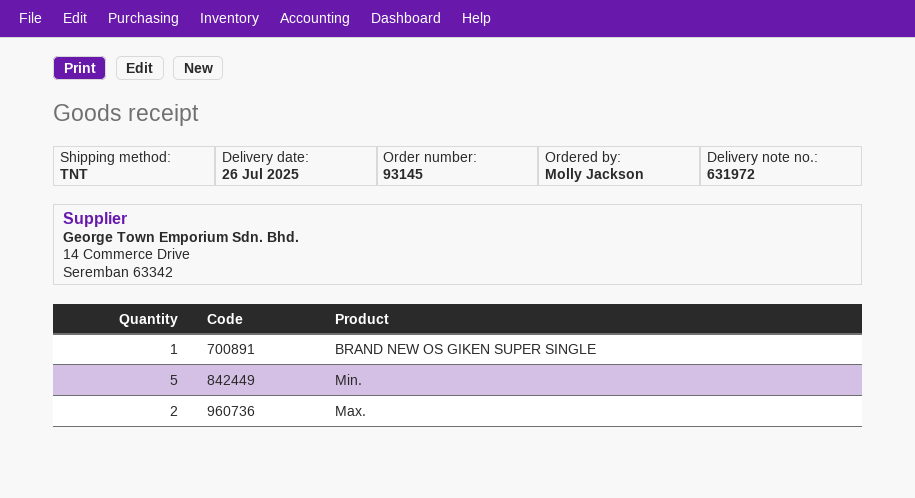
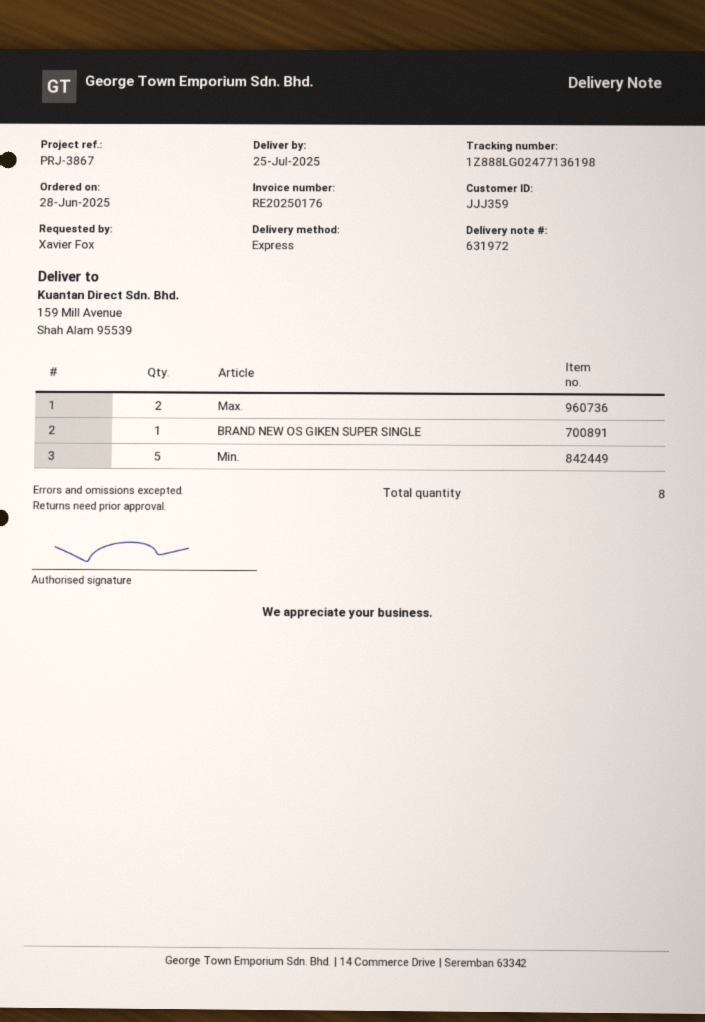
delivery date: 2025-07-26 -> 2025-07-25
ordered by: Molly Jackson -> Xavier Fox
shipping method: TNT -> express

